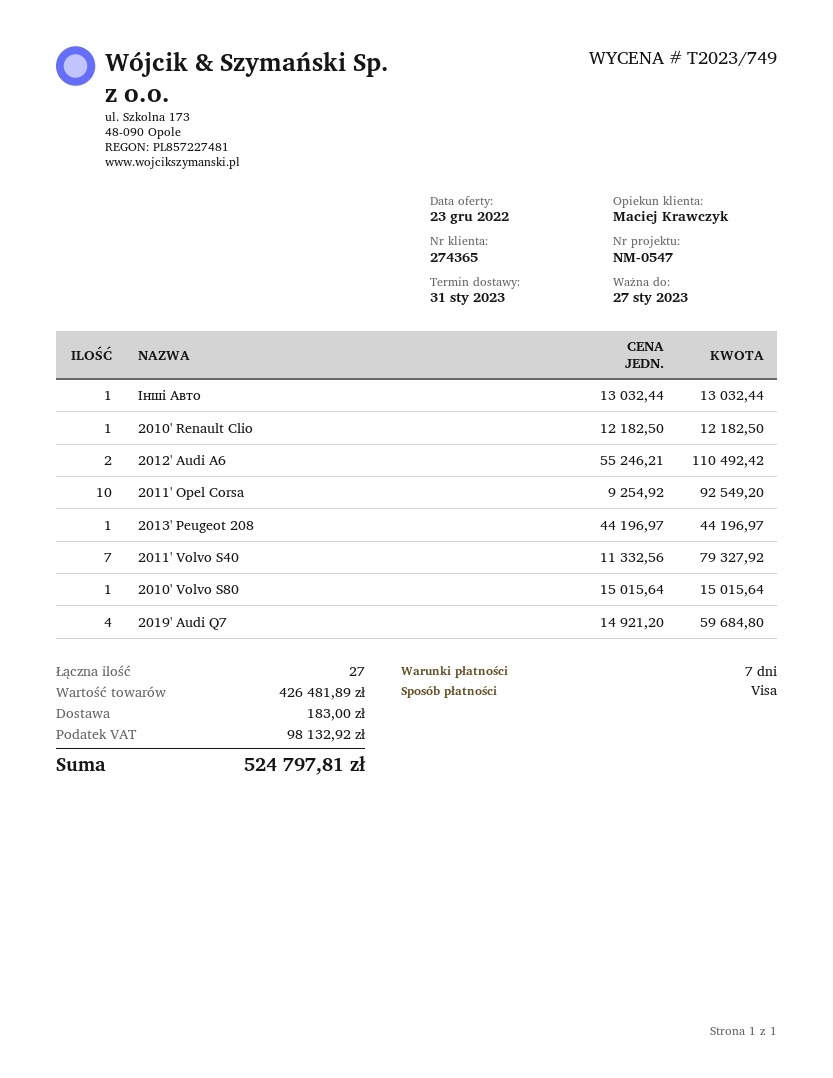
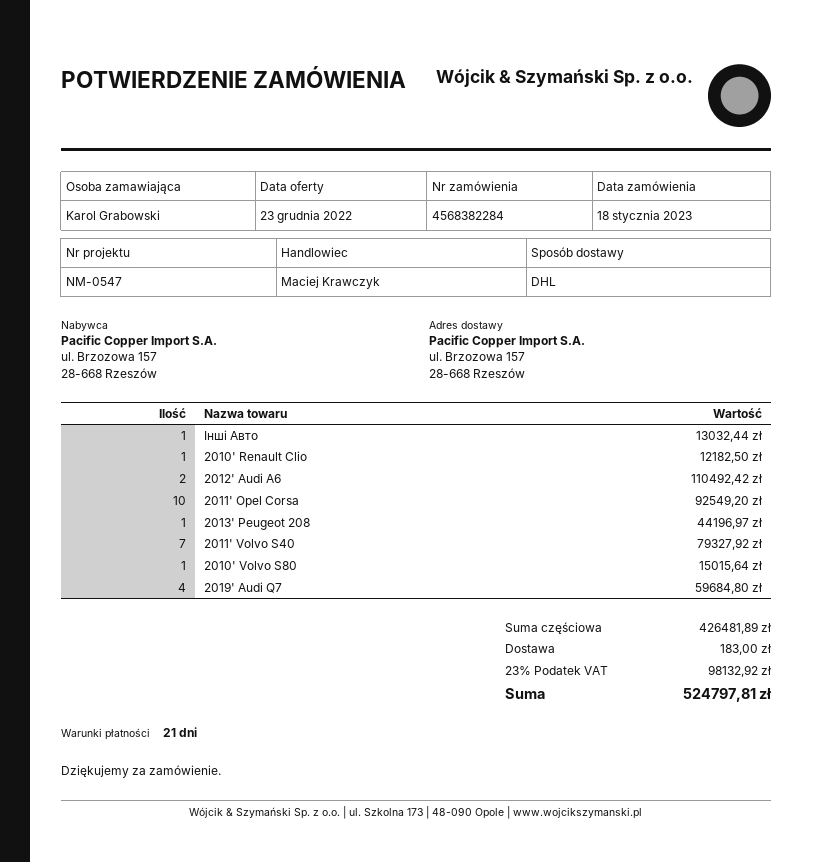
payment terms: 7 days -> 21 days

